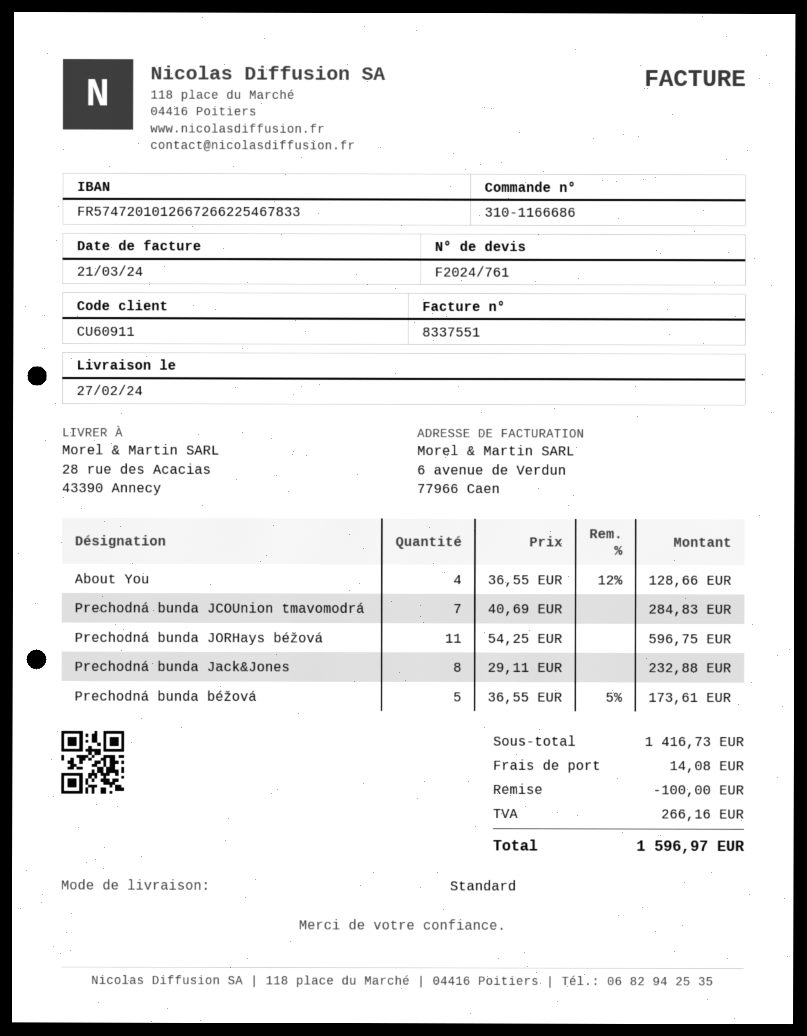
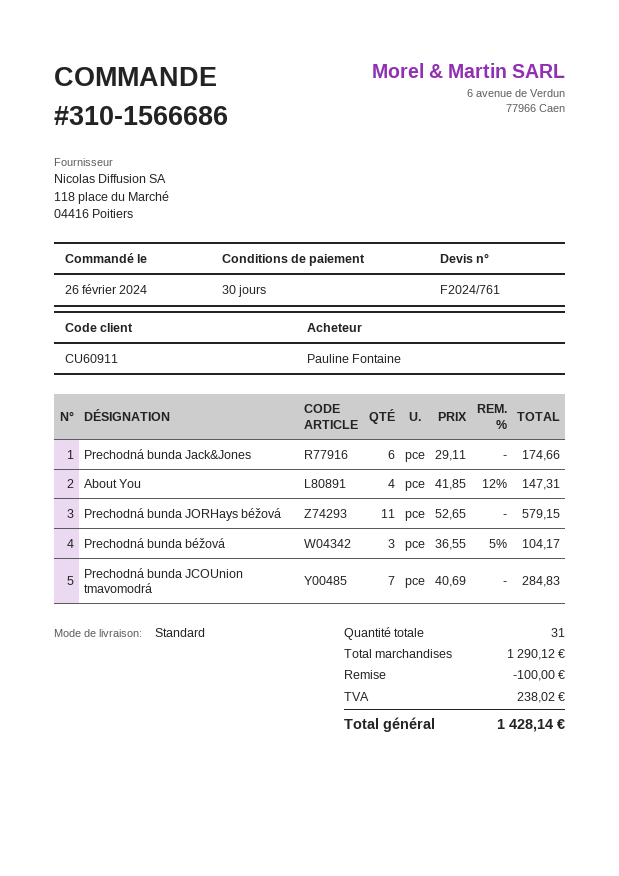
order number: 310-1166686 -> 310-1566686
About You: 4 x 36.55 - 12% = 128.66 -> 4 x 41.85 - 12% = 147.31
Prechodná bunda JORHays béžová: 11 x 54.25 = 596.75 -> 11 x 52.65 = 579.15
Prechodná bunda Jack&Jones: 8 x 29.11 = 232.88 -> 6 x 29.11 = 174.66
Prechodná bunda béžová: 5 x 36.55 - 5% = 173.61 -> 3 x 36.55 - 5% = 104.17
subtotal: 1416.73 -> 1290.12
shipping: 14.08 -> none
tax: 266.16 -> 238.02
total: 1596.97 -> 1428.14

